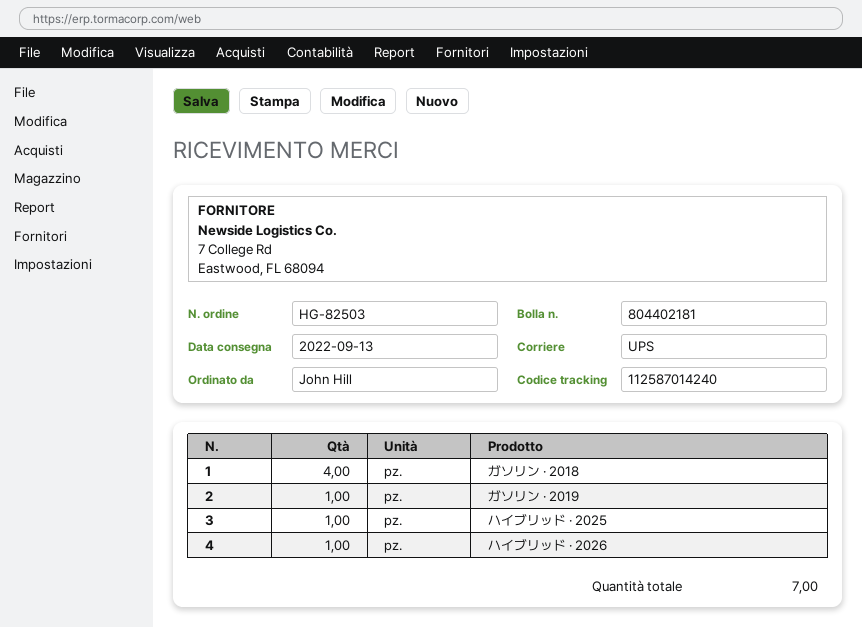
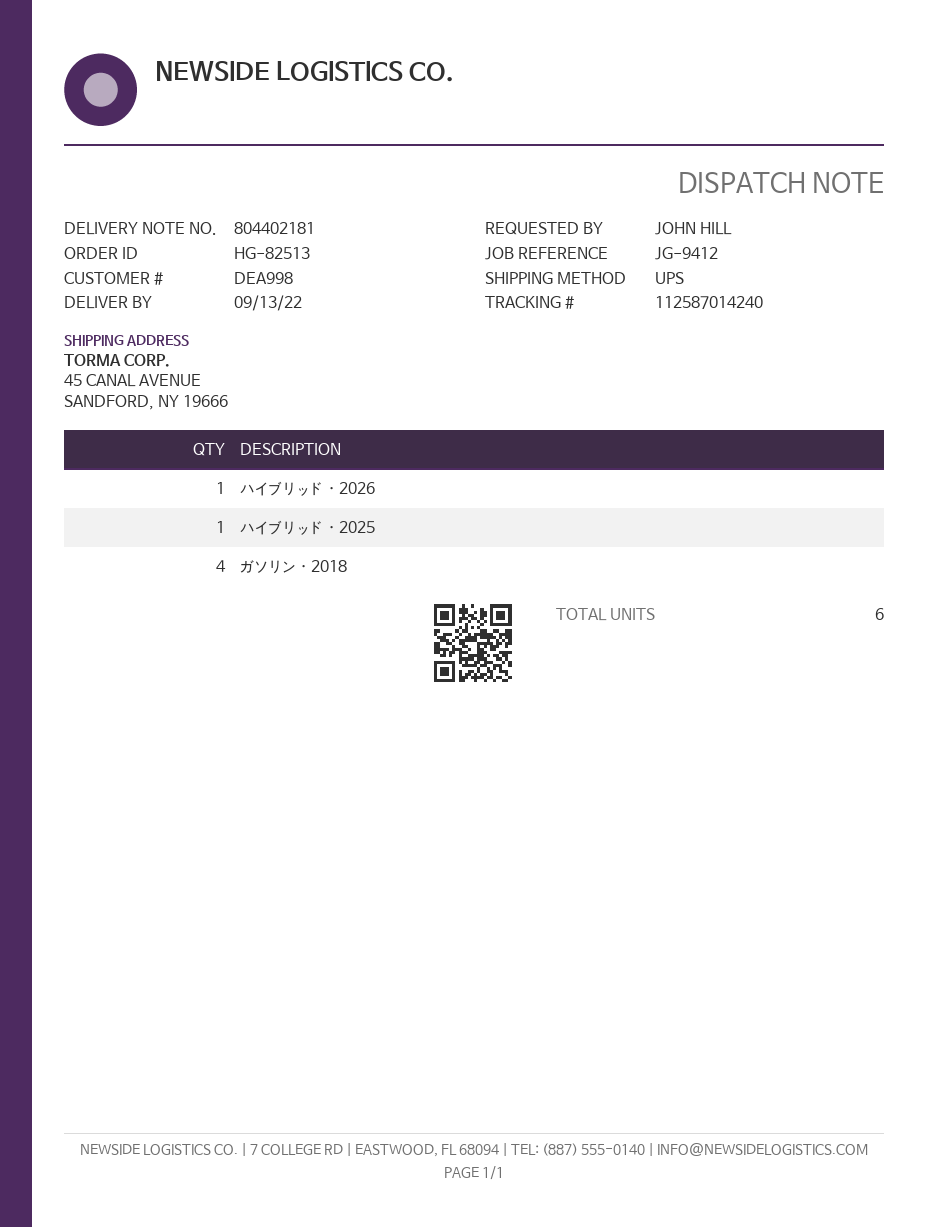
order number: HG-82503 -> HG-82513
ガソリン · 2019: 1 -> none
total quantity: 7 -> 6

